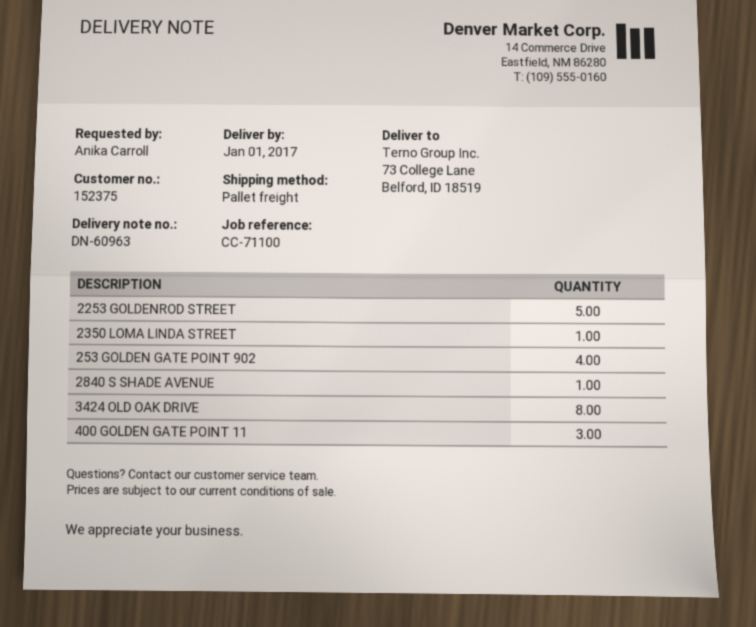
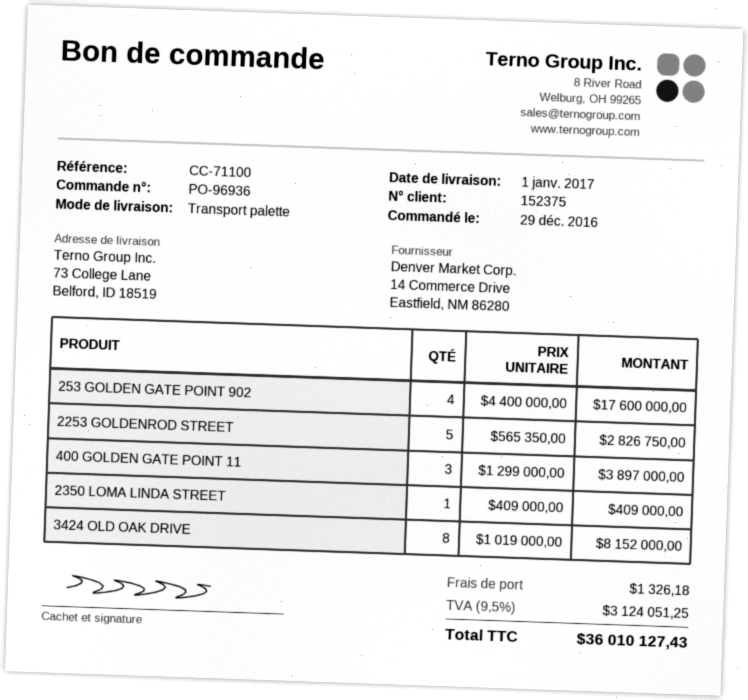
2840 S SHADE AVENUE: 1 -> none

